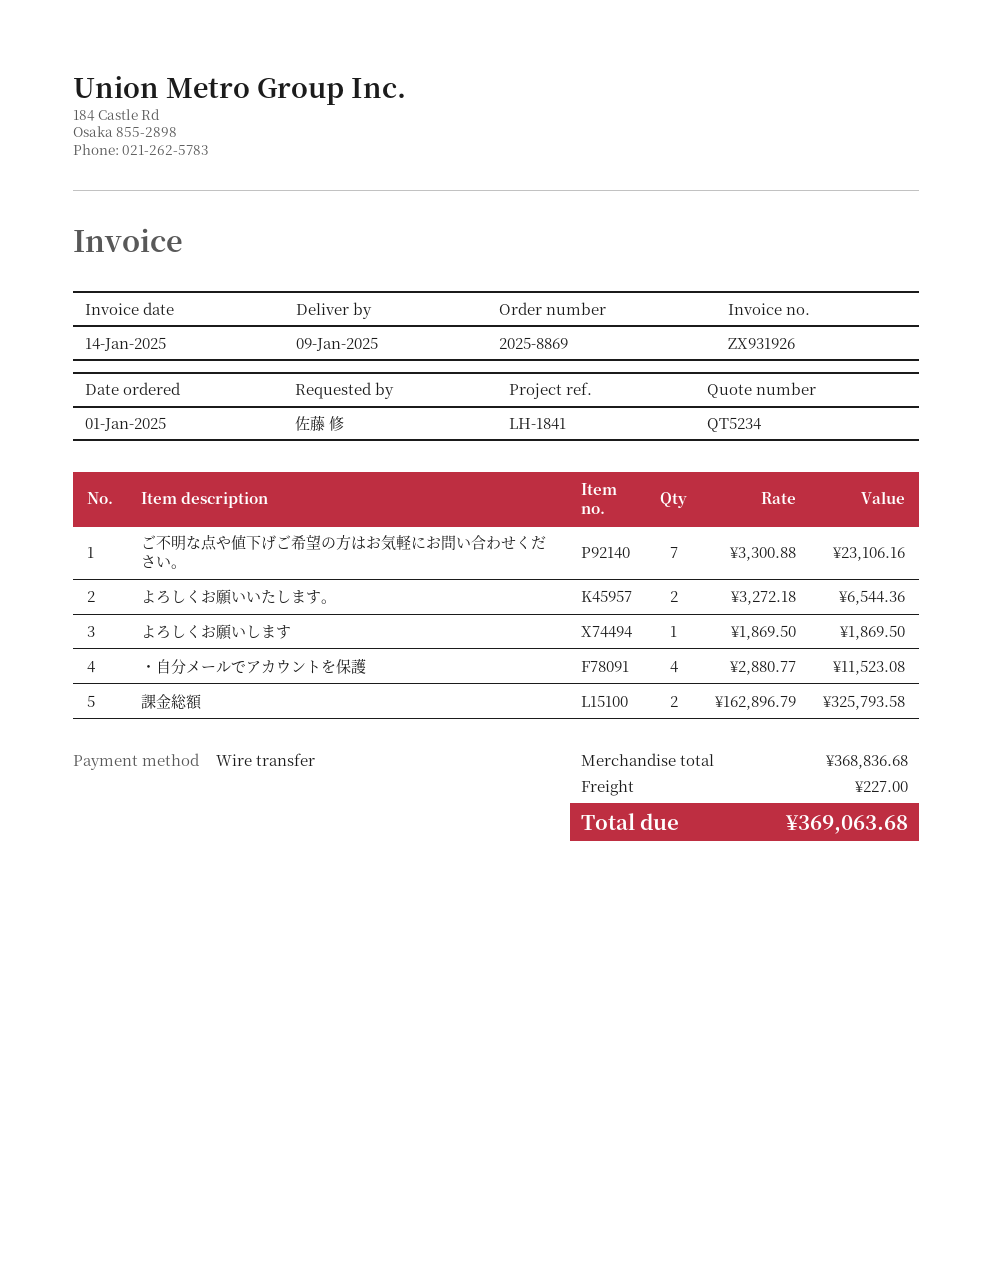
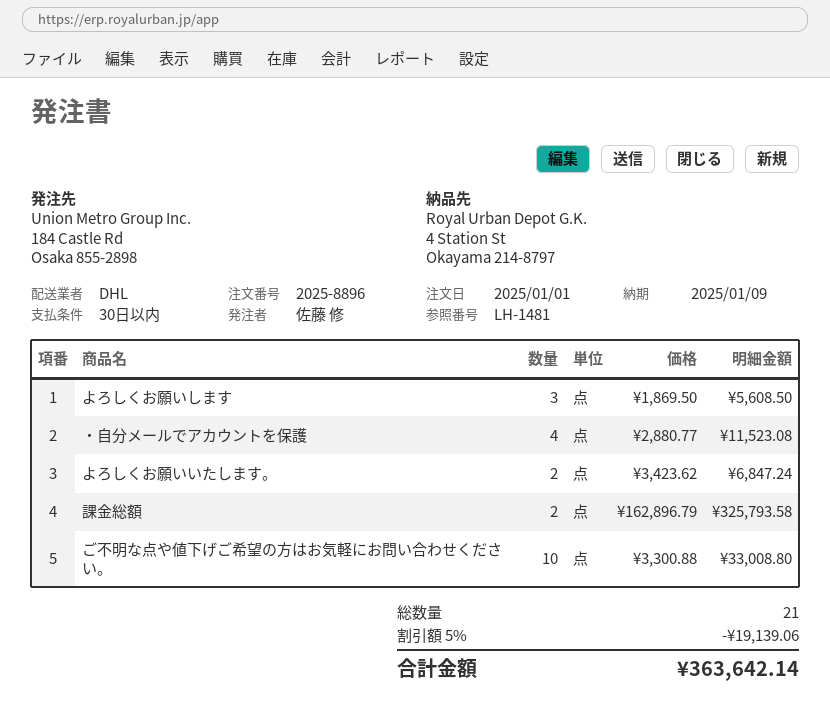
order number: 2025-8869 -> 2025-8896
reference: LH-1841 -> LH-1481
ご不明な点や値下げご希望の方はお気軽にお問い合わせください。: 7 x 3300.88 = 23106.16 -> 10 x 3300.88 = 33008.80
よろしくお願いいたします。: 2 x 3272.18 = 6544.36 -> 2 x 3423.62 = 6847.24
よろしくお願いします: 1 x 1869.50 = 1869.50 -> 3 x 1869.50 = 5608.50
discount: none -> 5% = 19139.06
shipping: 227.00 -> none
total: 369063.68 -> 363642.14

